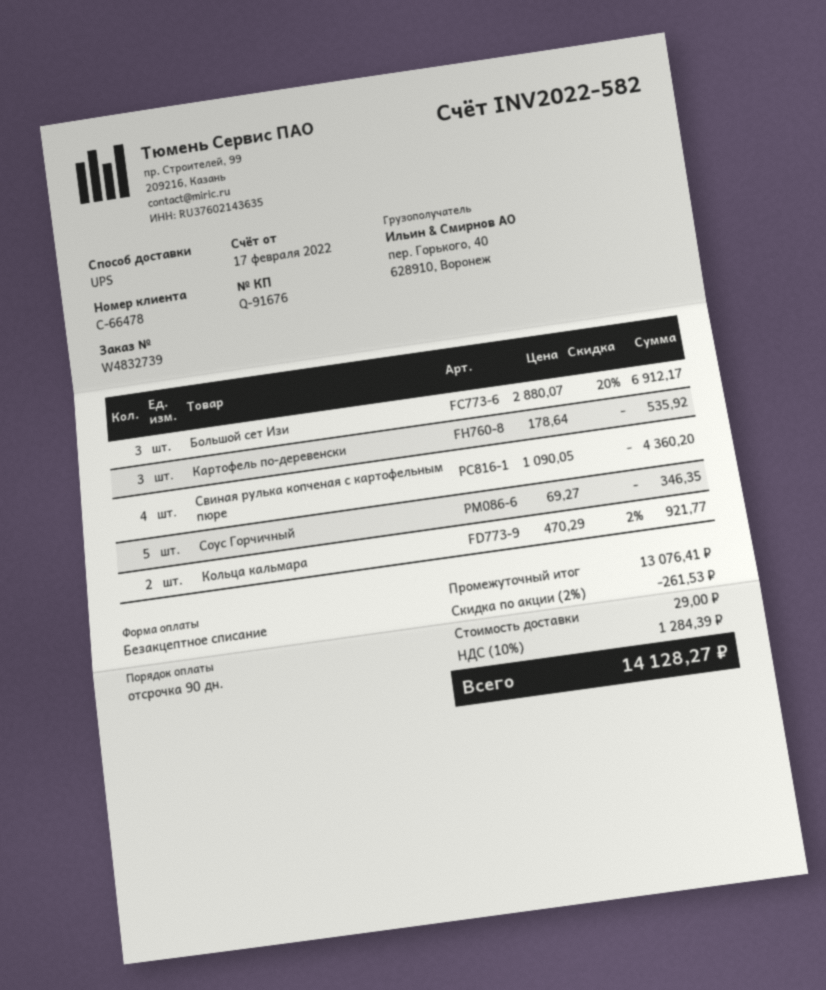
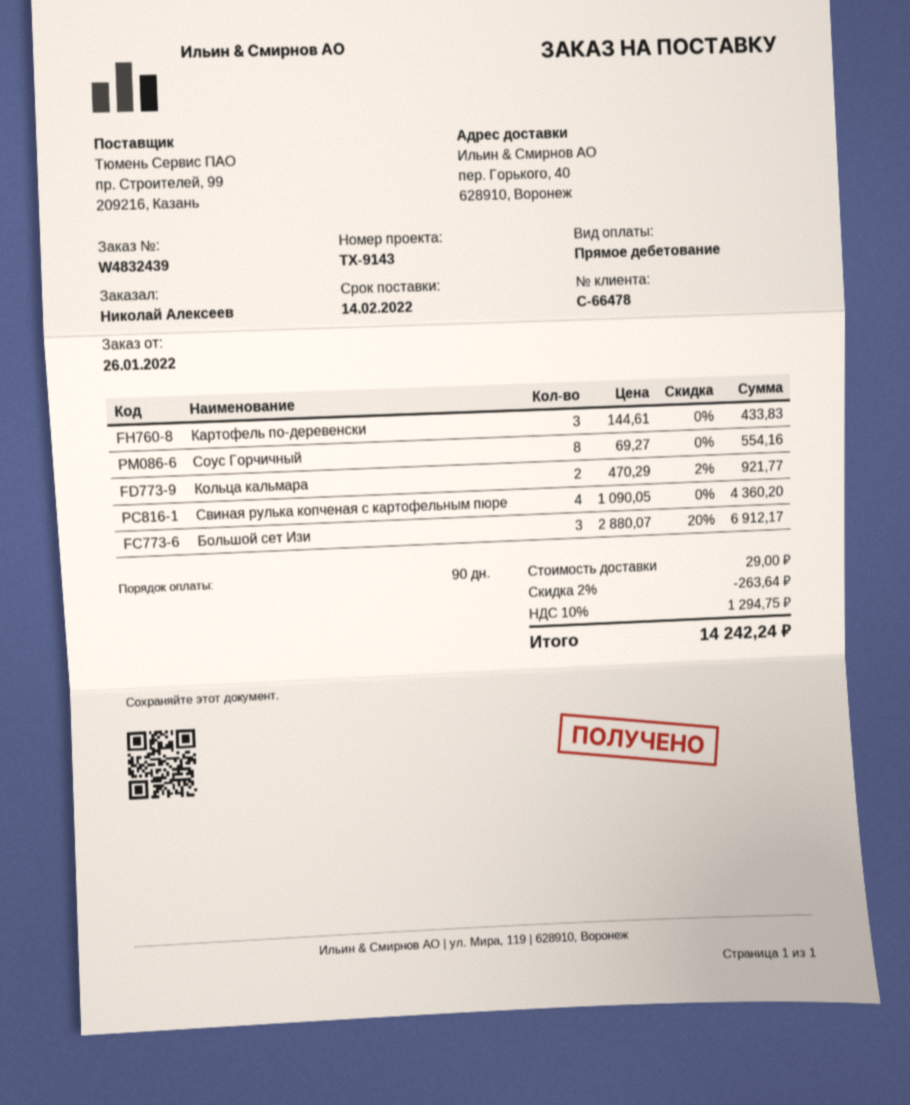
order number: W4832739 -> W4832439
Картофель по-деревенски: 3 x 178.64 = 535.92 -> 3 x 144.61 = 433.83
Соус Горчичный: 5 x 69.27 = 346.35 -> 8 x 69.27 = 554.16
discount: 2% = 261.53 -> 2% = 263.64
tax: 10% = 1284.39 -> 10% = 1294.75
total: 14128.27 -> 14242.24

